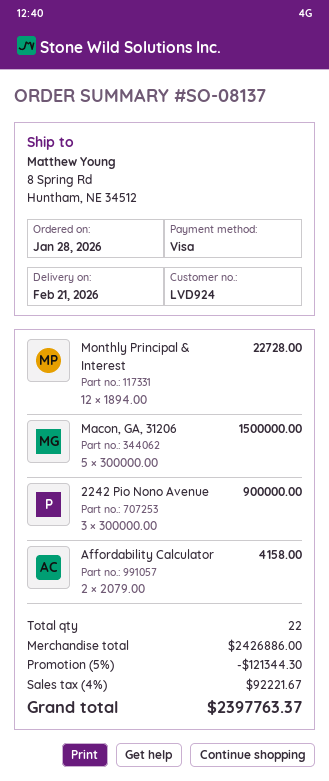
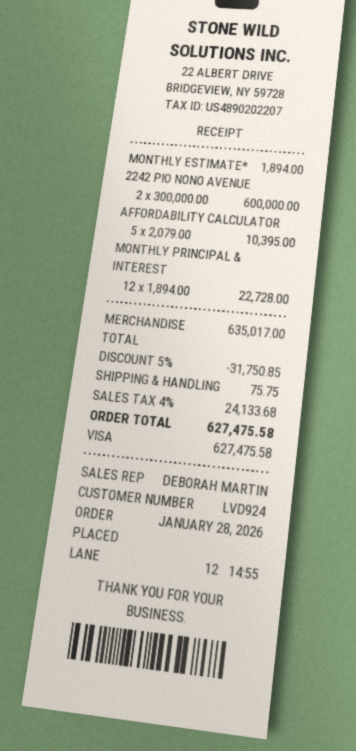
Macon, GA, 31206: 5 x 300000.00 = 1500000.00 -> none
2242 Pio Nono Avenue: 3 x 300000.00 = 900000.00 -> 2 x 300000.00 = 600000.00
Affordability Calculator: 2 x 2079.00 = 4158.00 -> 5 x 2079.00 = 10395.00
MONTHLY ESTIMATE*: none -> 1 x 1894.00 = 1894.00
subtotal: 2426886.00 -> 635017.00
discount: 5% = 121344.30 -> 5% = 31750.85
shipping: none -> 75.75
tax: 4% = 92221.67 -> 4% = 24133.68
total: 2397763.37 -> 627475.58

